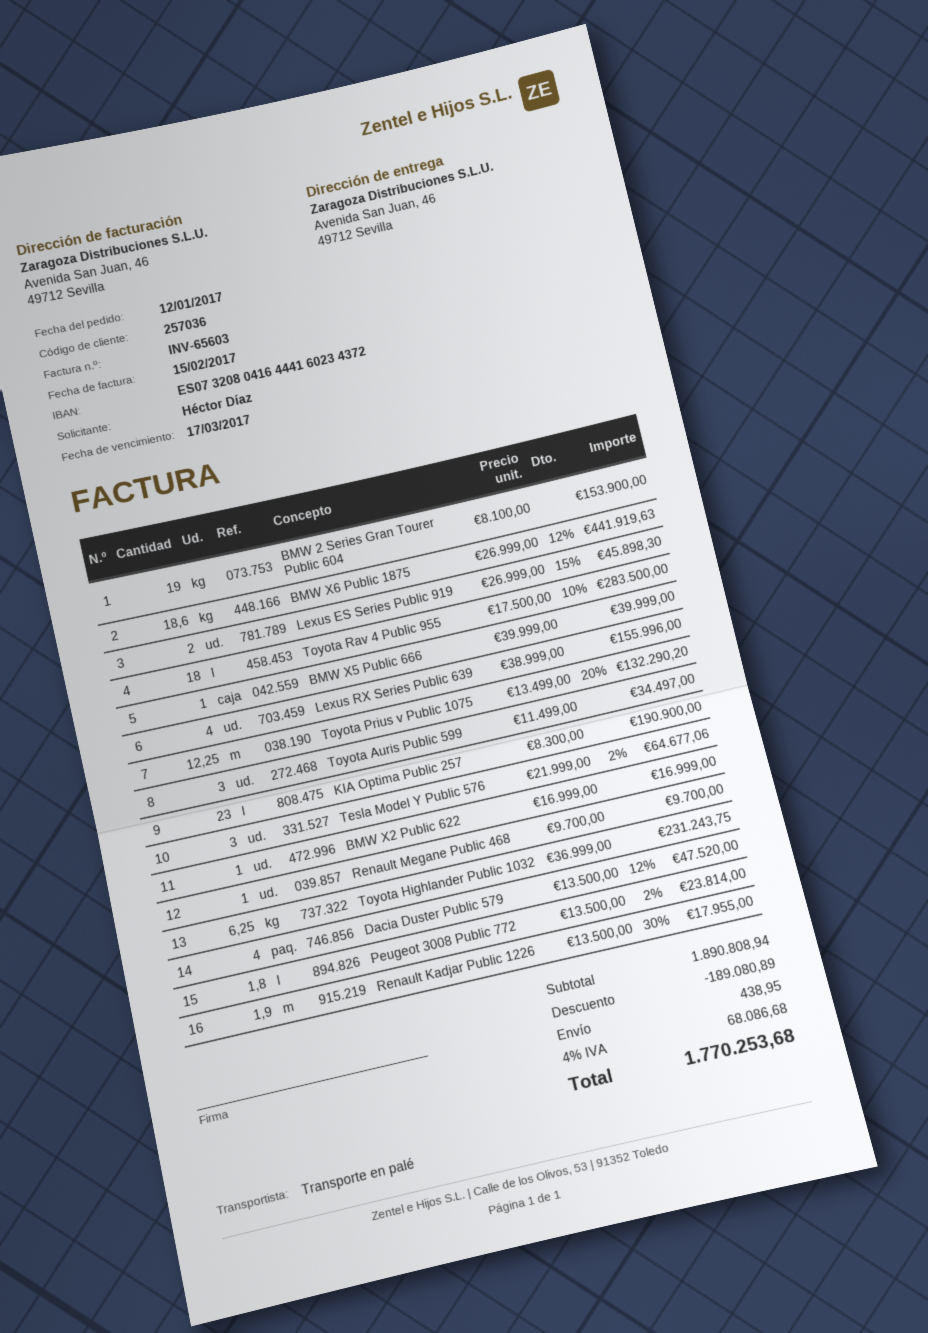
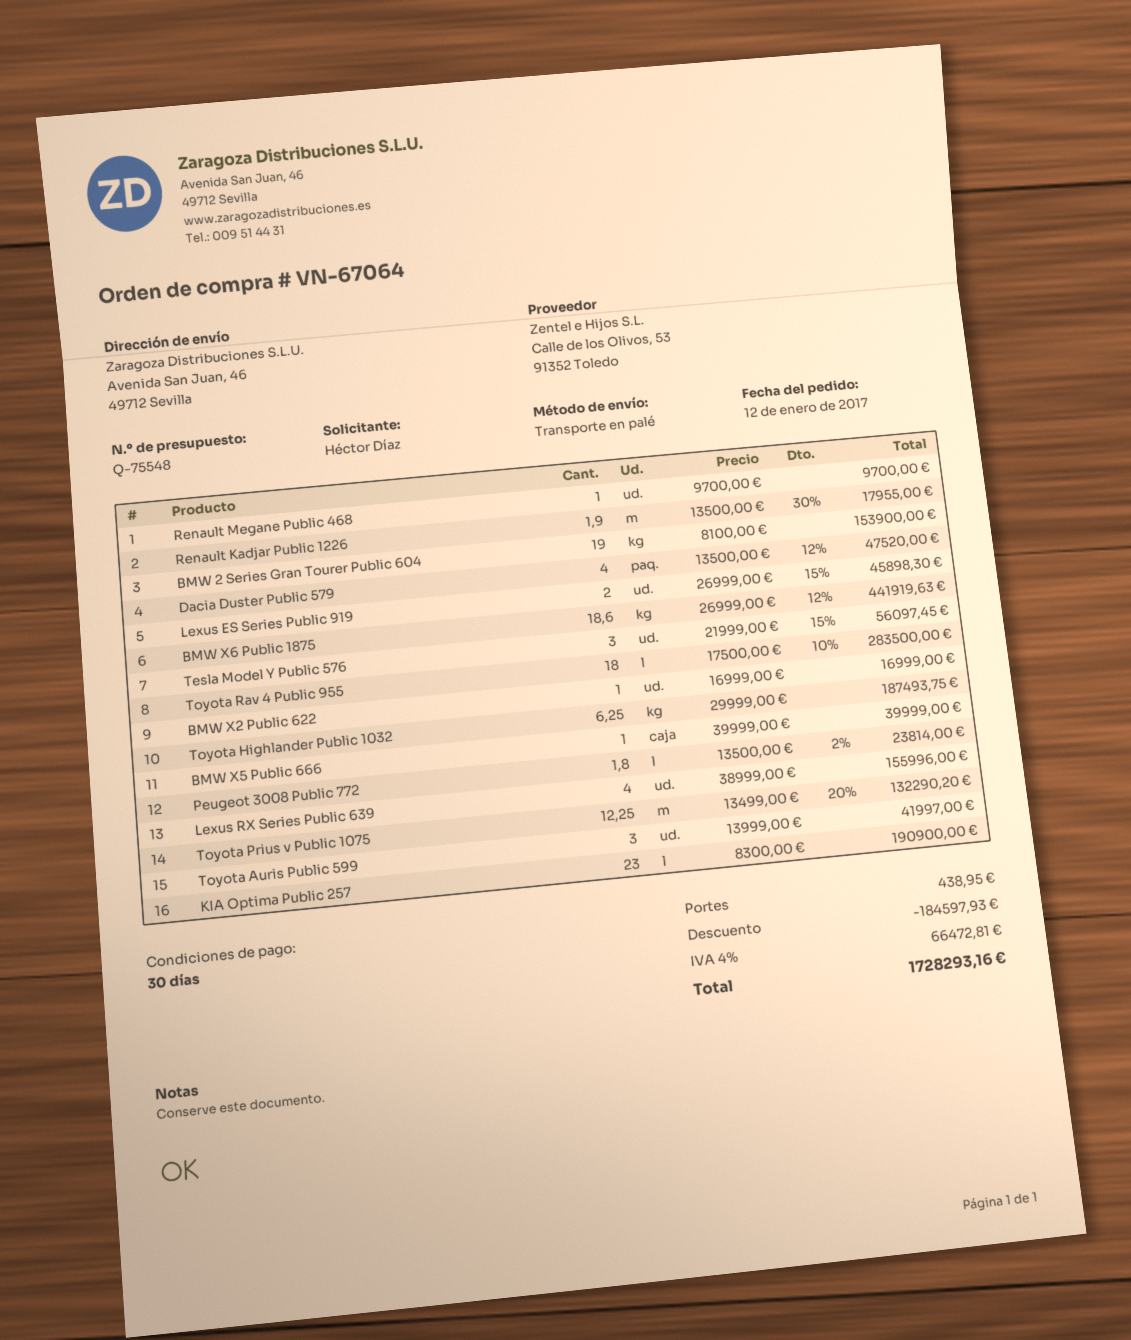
Toyota Auris Public 599: 3 x 11499.00 = 34497.00 -> 3 x 13999.00 = 41997.00
Tesla Model Y Public 576: 3 x 21999.00 - 2% = 64677.06 -> 3 x 21999.00 - 15% = 56097.45
Toyota Highlander Public 1032: 6.25 x 36999.00 = 231243.75 -> 6.25 x 29999.00 = 187493.75
discount: 189080.89 -> 184597.93
tax: 4% = 68086.68 -> 4% = 66472.81
total: 1770253.68 -> 1728293.16

